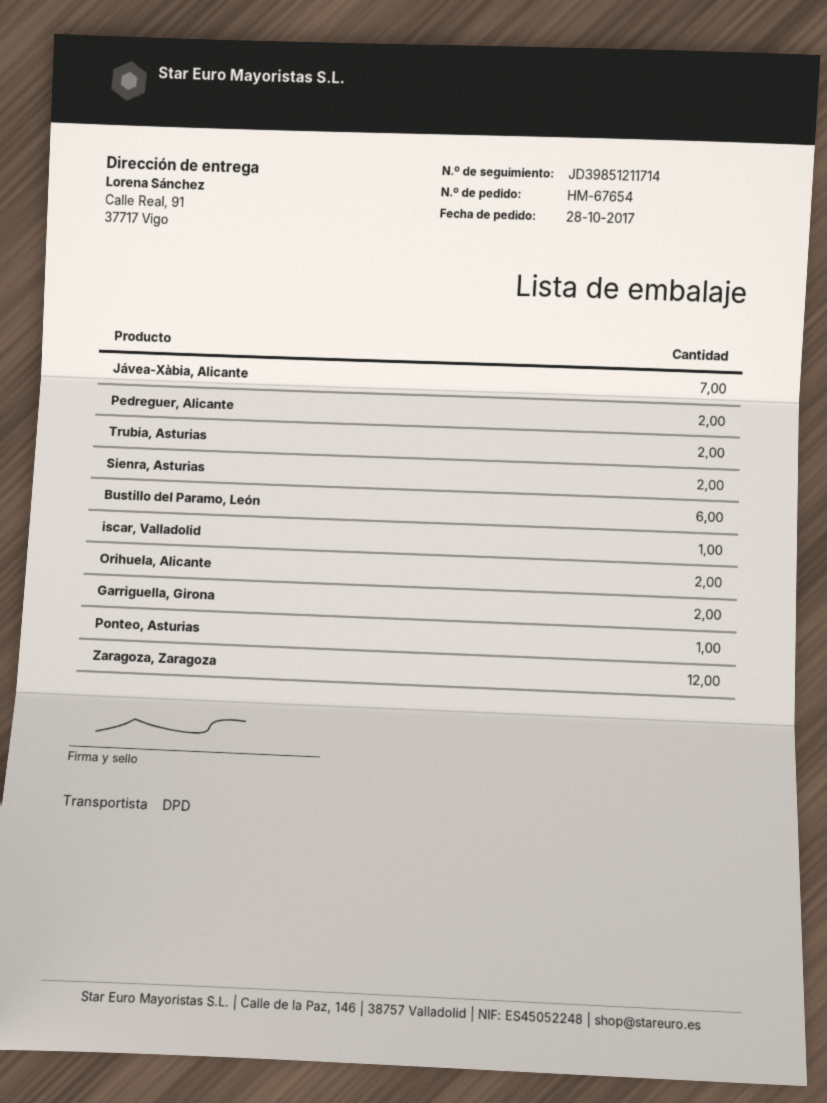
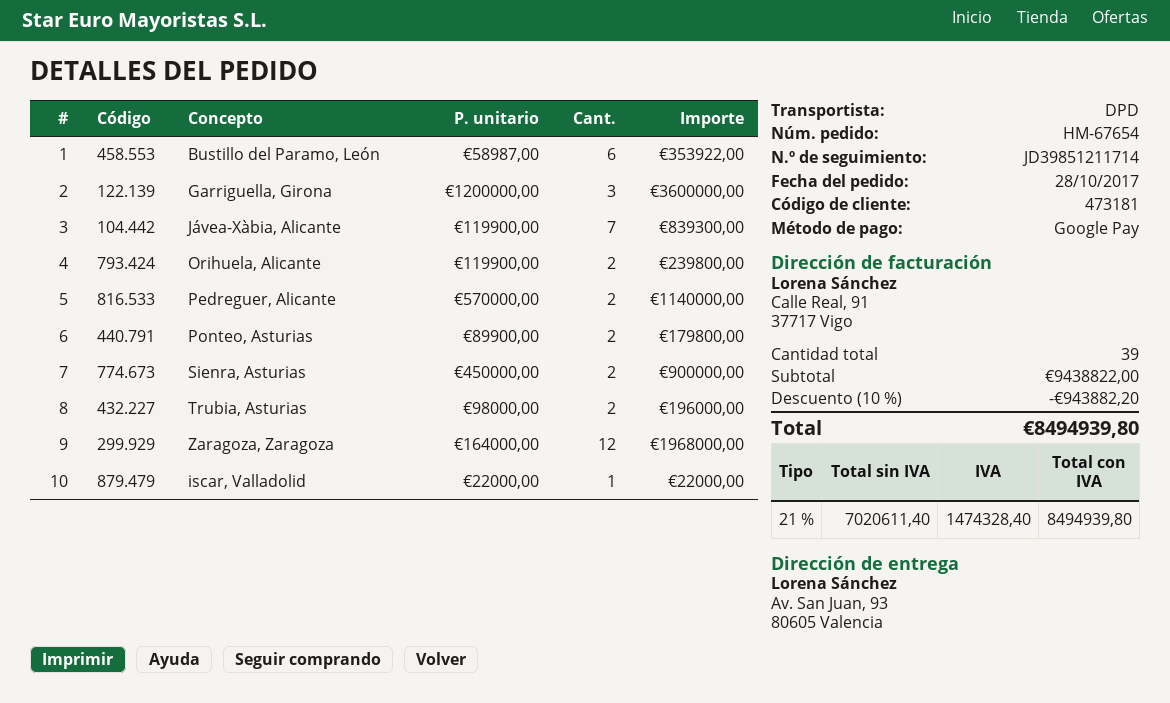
ship to: Calle Real, 91, 37717 Vigo -> Av. San Juan, 93, 80605 Valencia
Garriguella, Girona: 2 -> 3
Ponteo, Asturias: 1 -> 2

